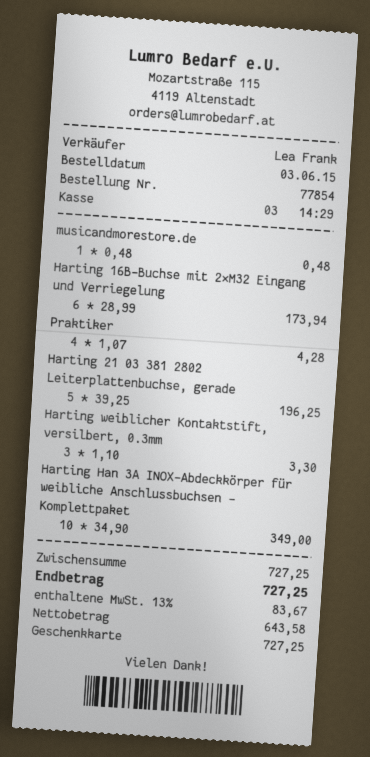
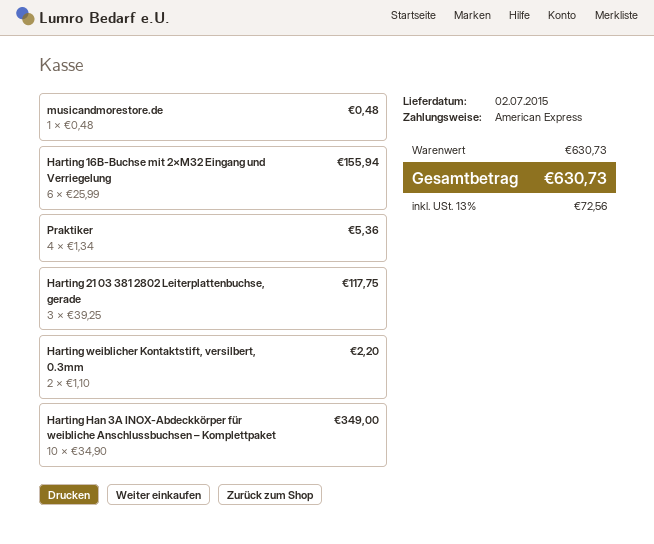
payment method: gift card -> American Express
Harting 16B-Buchse mit 2×M32 Eingang und Verriegelung: 6 x 28.99 = 173.94 -> 6 x 25.99 = 155.94
Praktiker: 4 x 1.07 = 4.28 -> 4 x 1.34 = 5.36
Harting 21 03 381 2802 Leiterplattenbuchse, gerade: 5 x 39.25 = 196.25 -> 3 x 39.25 = 117.75
Harting weiblicher Kontaktstift, versilbert, 0.3mm: 3 x 1.10 = 3.30 -> 2 x 1.10 = 2.20
subtotal: 727.25 -> 630.73
tax: 13% = 83.67 -> 13% = 72.56
total: 727.25 -> 630.73

